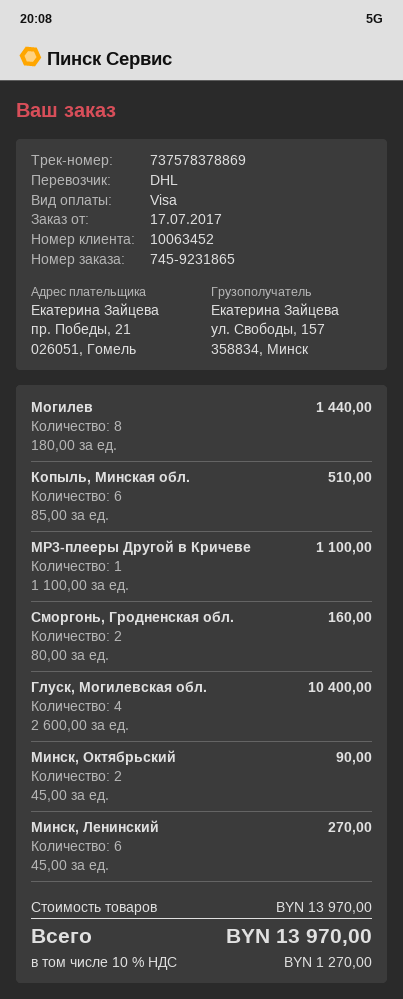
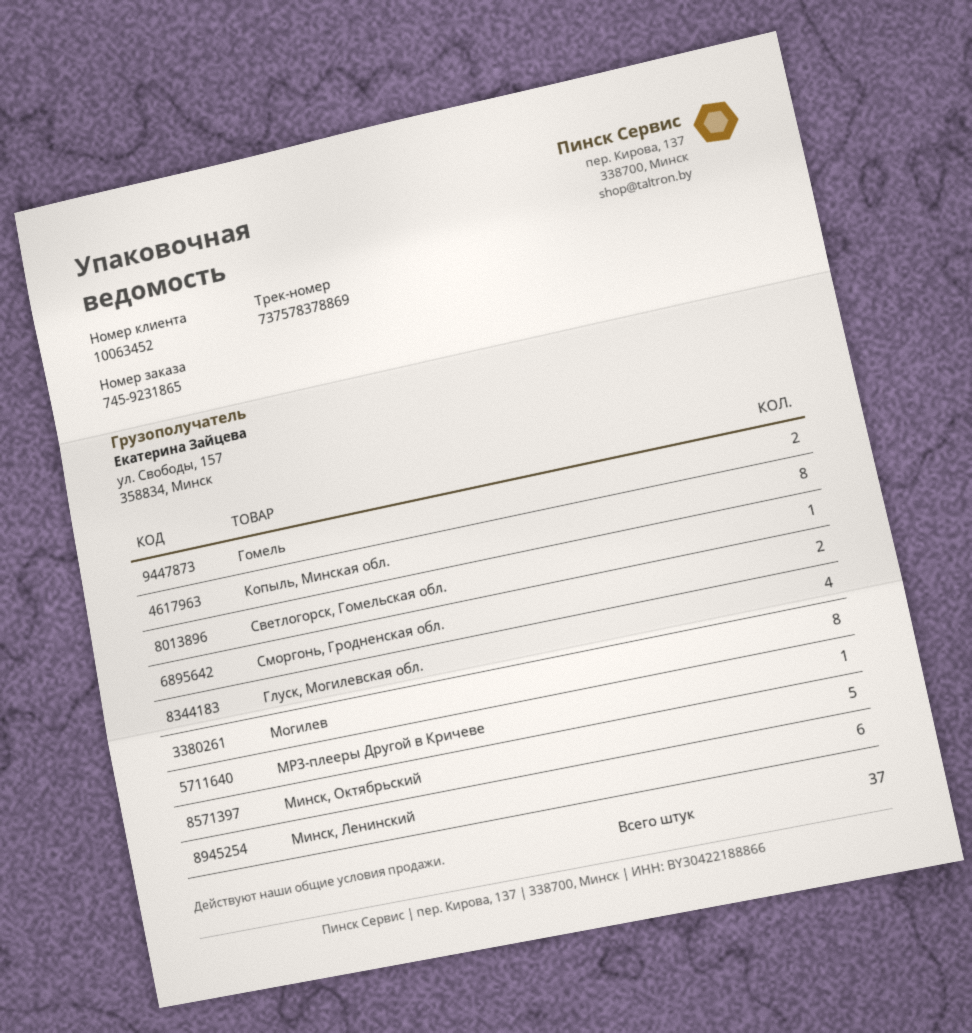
Копыль, Минская обл.: 6 -> 8
Минск, Октябрьский: 2 -> 5
Гомель: none -> 2
Светлогорск, Гомельская обл.: none -> 1

